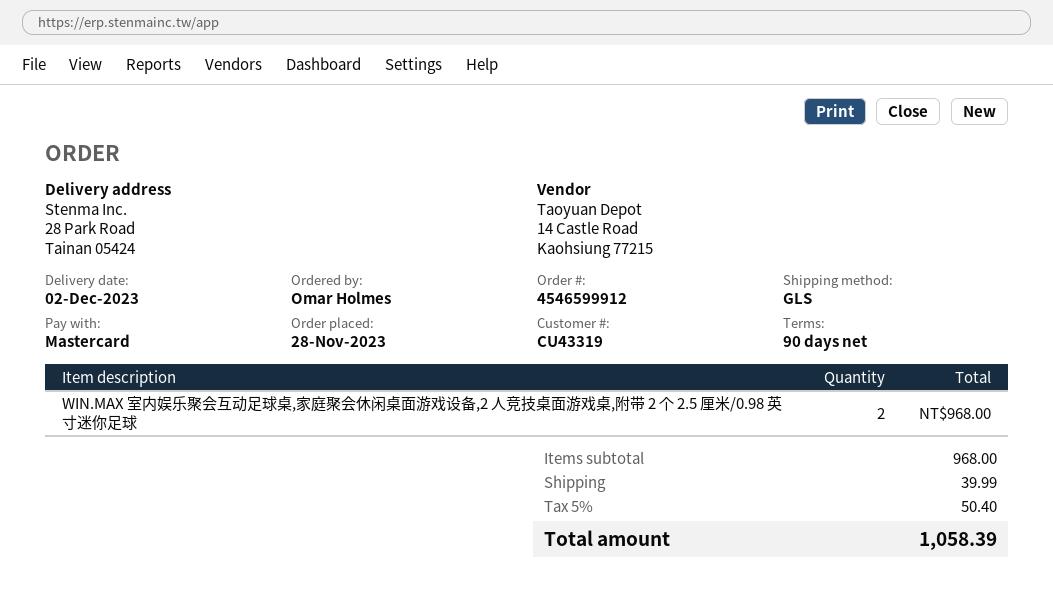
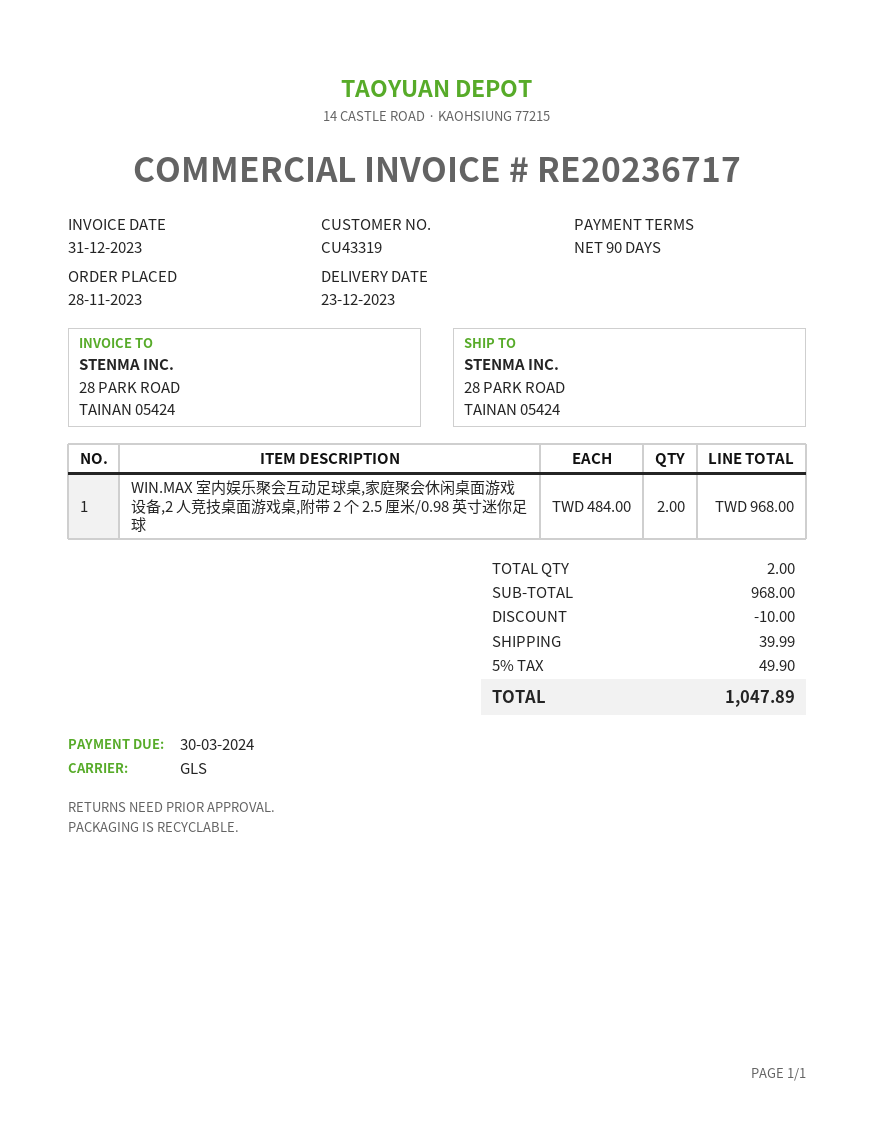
delivery date: 2023-12-02 -> 2023-12-23
discount: none -> 10.00
tax: 5% = 50.40 -> 5% = 49.90
total: 1058.39 -> 1047.89

